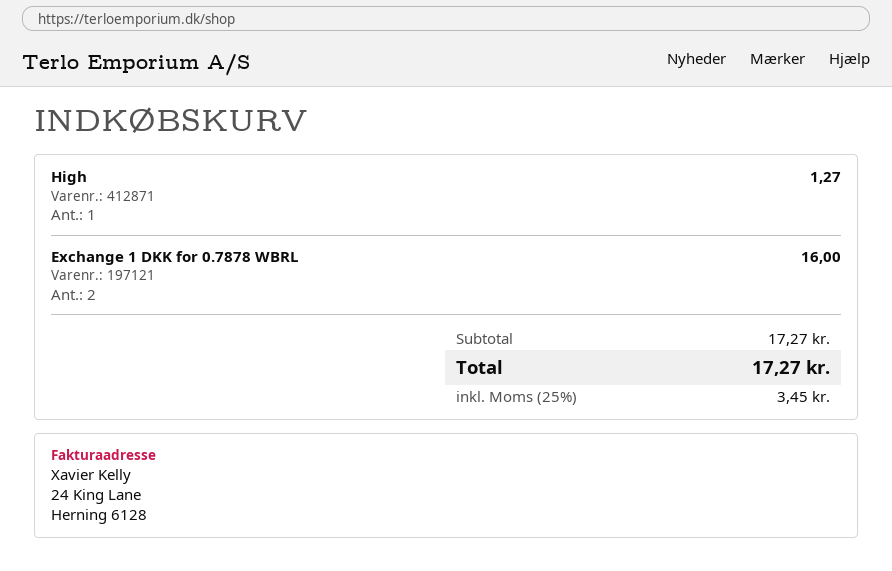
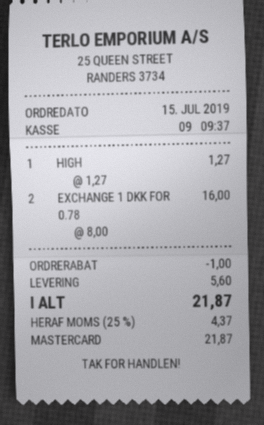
discount: none -> 1.00
shipping: none -> 5.60
tax: 25% = 3.45 -> 25% = 4.37
total: 17.27 -> 21.87

